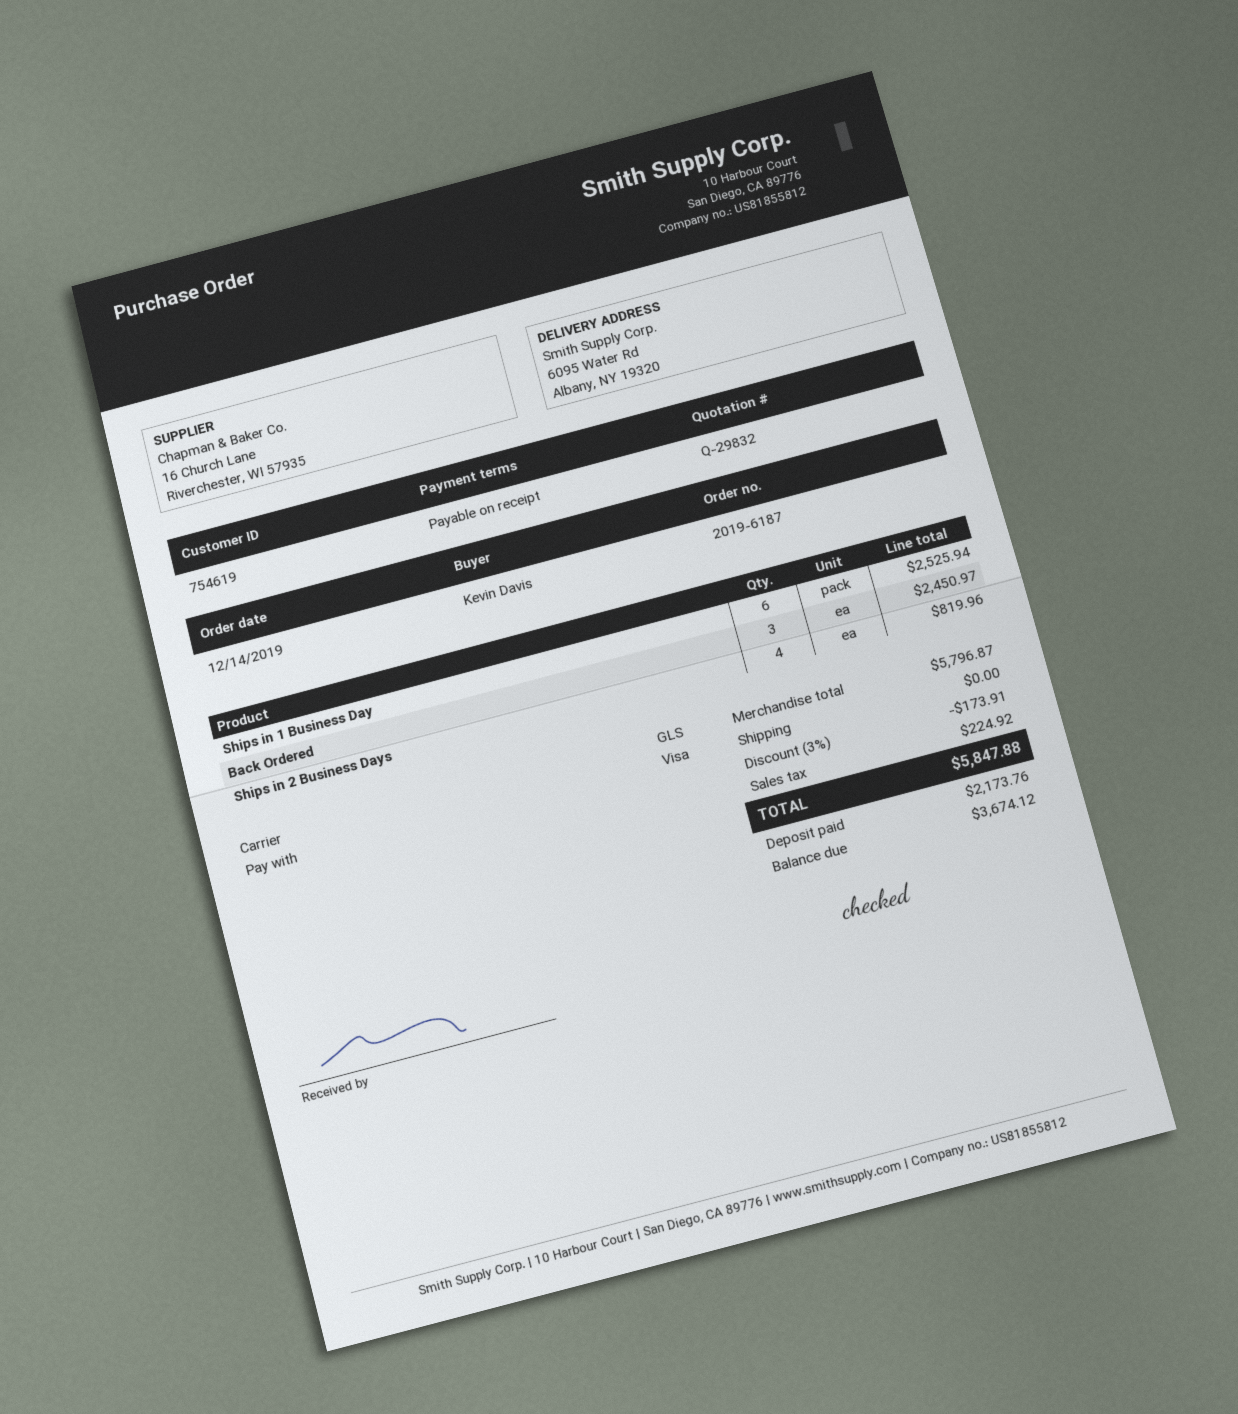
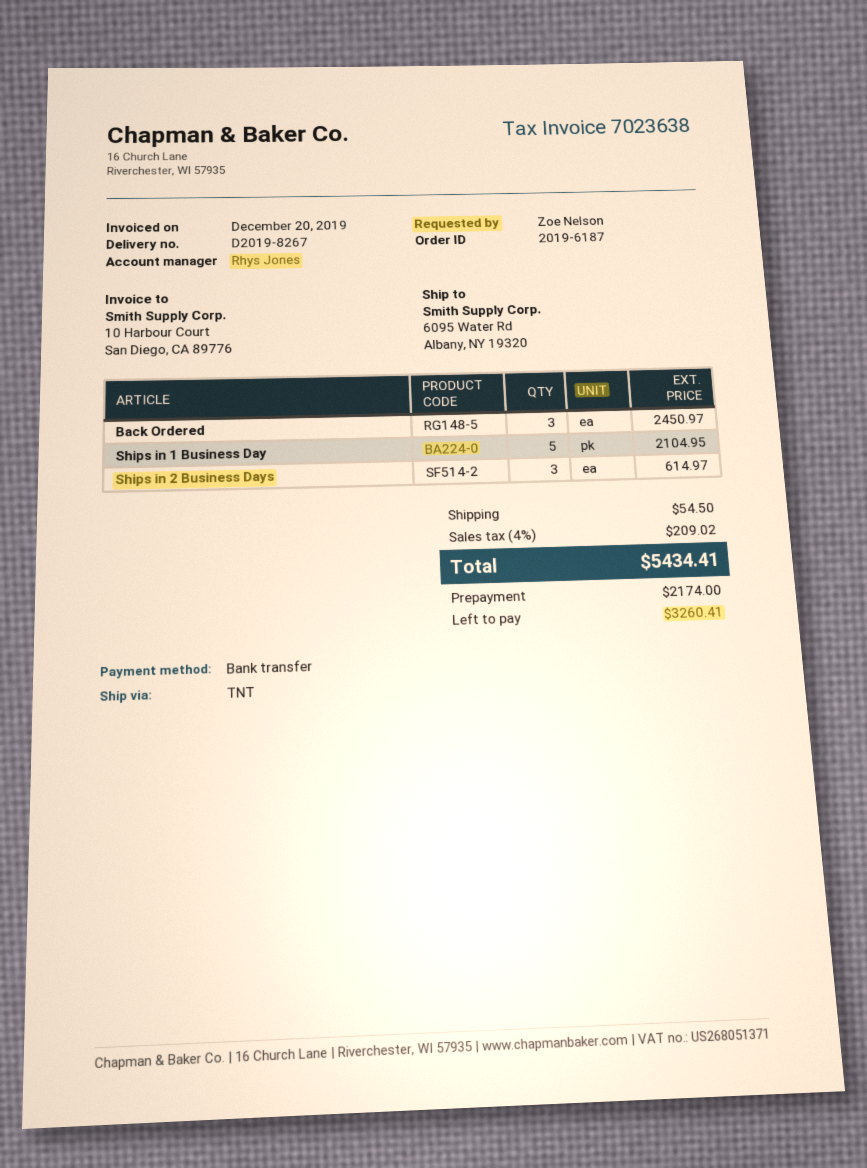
ordered by: Kevin Davis -> Zoe Nelson
payment method: Visa -> bank transfer
shipping method: GLS -> TNT
Ships in 1 Business Day: 6 for 2525.94 -> 5 for 2104.95
Ships in 2 Business Days: 4 for 819.96 -> 3 for 614.97
discount: 3% = 173.91 -> none
shipping: 0.00 -> 54.50
tax: 224.92 -> 209.02
total: 5847.88 -> 5434.41
deposit: 2173.76 -> 2174.00
balance: 3674.12 -> 3260.41

